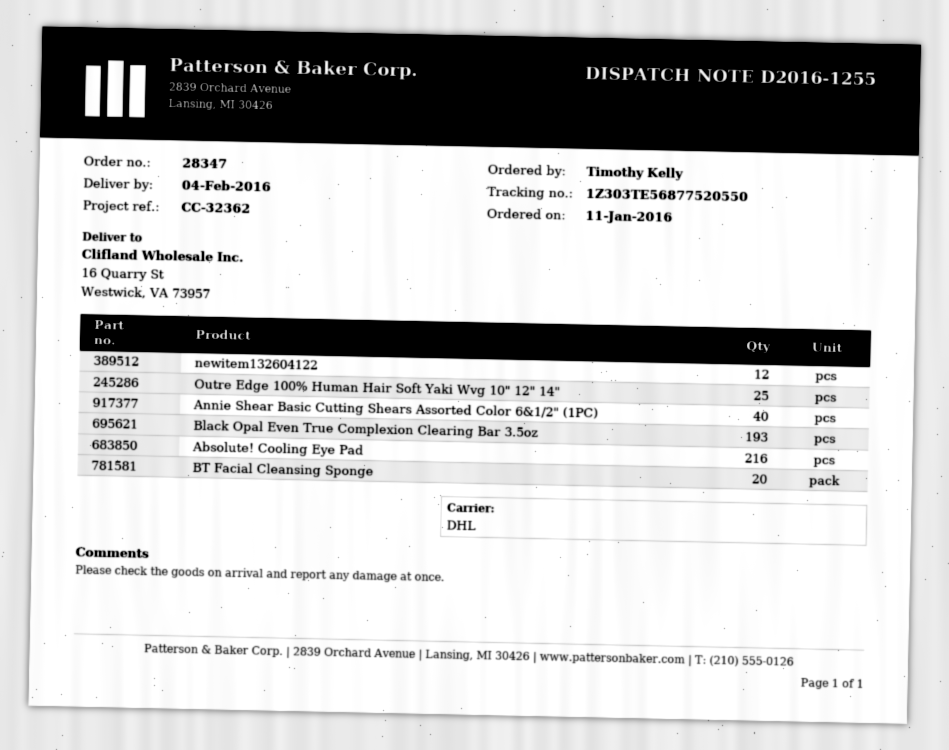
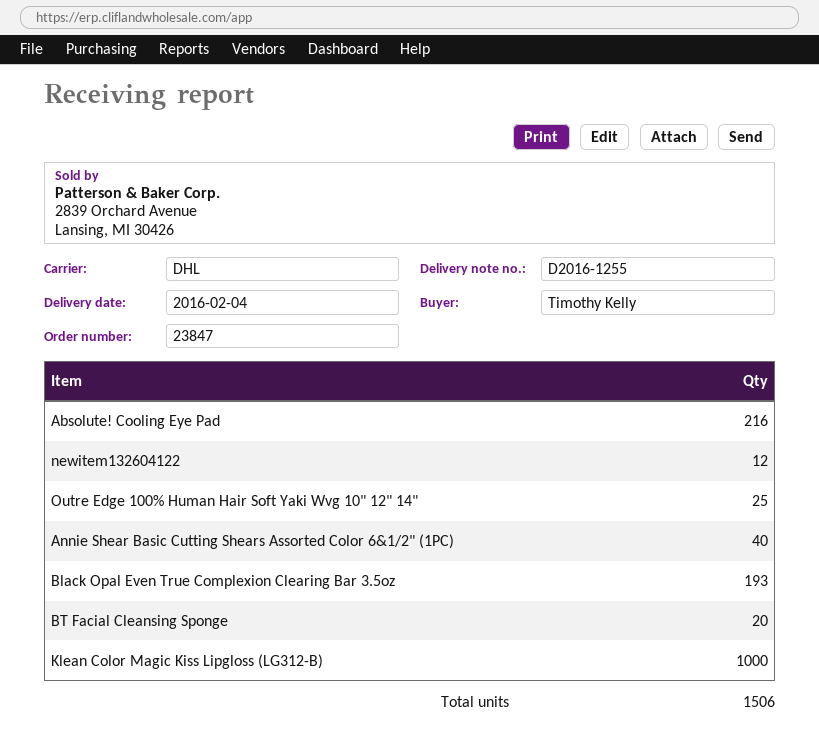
order number: 28347 -> 23847
Klean Color Magic Kiss Lipgloss (LG312-B): none -> 1000

